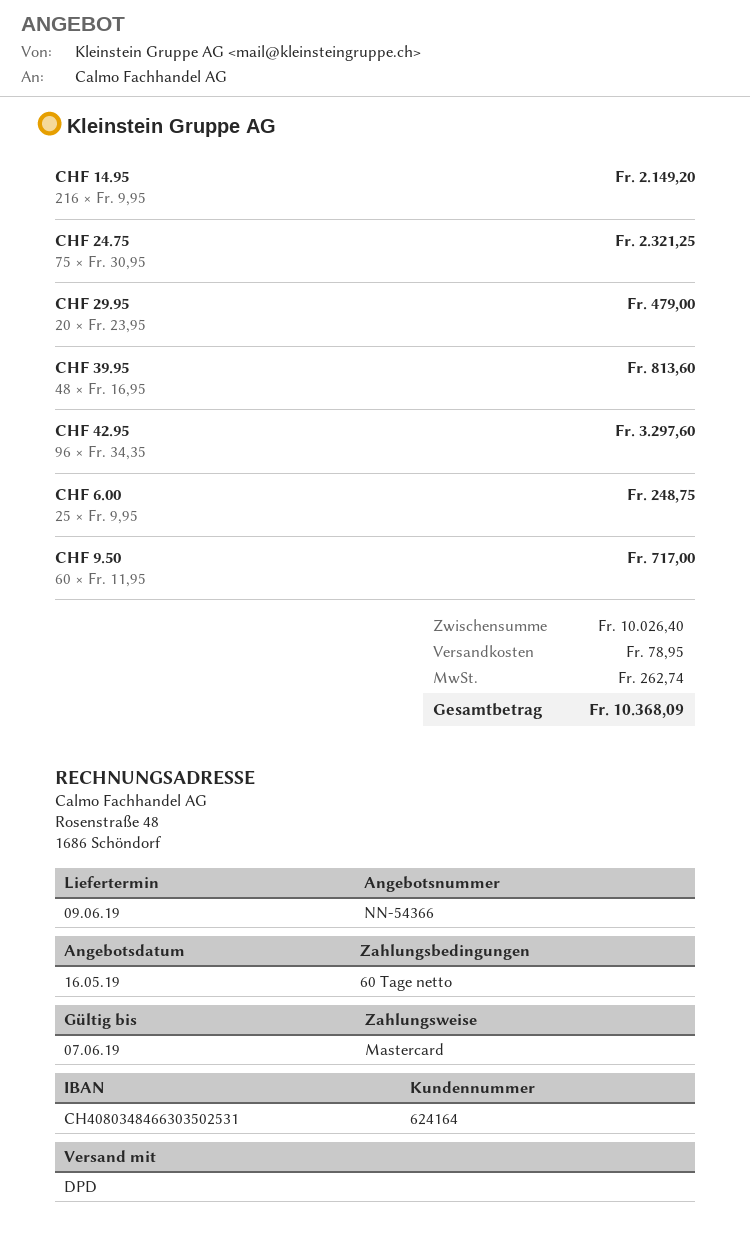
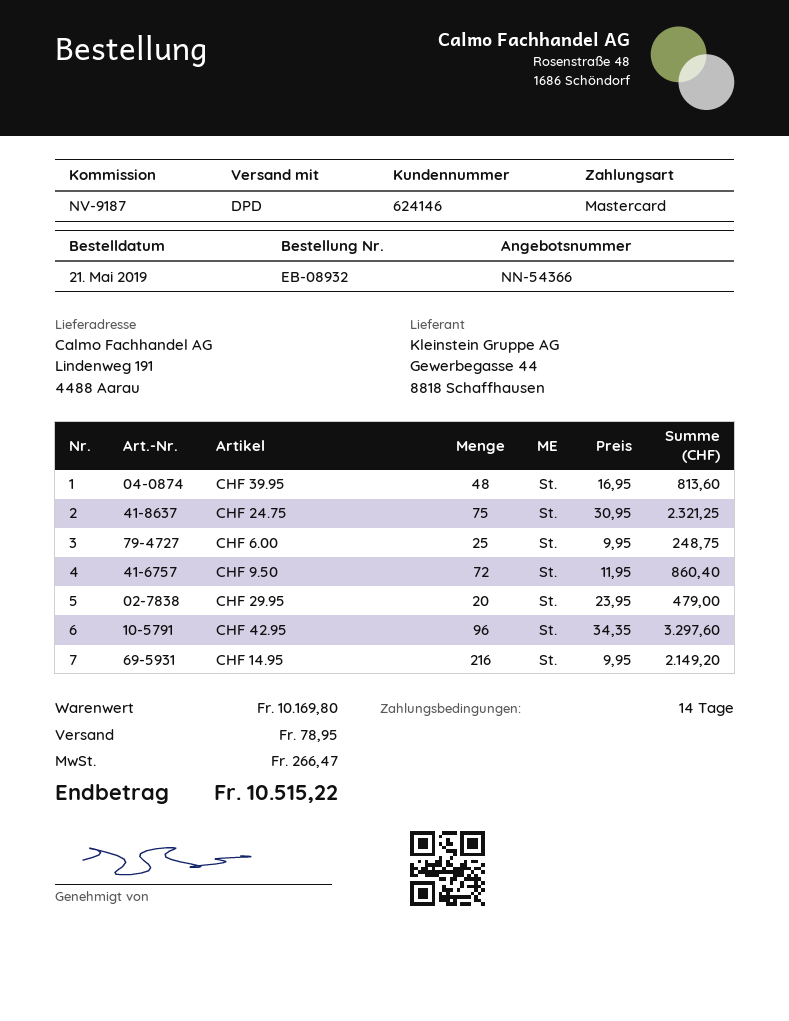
payment terms: 60 days -> 14 days
customer number: 624164 -> 624146
CHF 9.50: 60 x 11.95 = 717.00 -> 72 x 11.95 = 860.40
subtotal: 10026.40 -> 10169.80
tax: 262.74 -> 266.47
total: 10368.09 -> 10515.22

